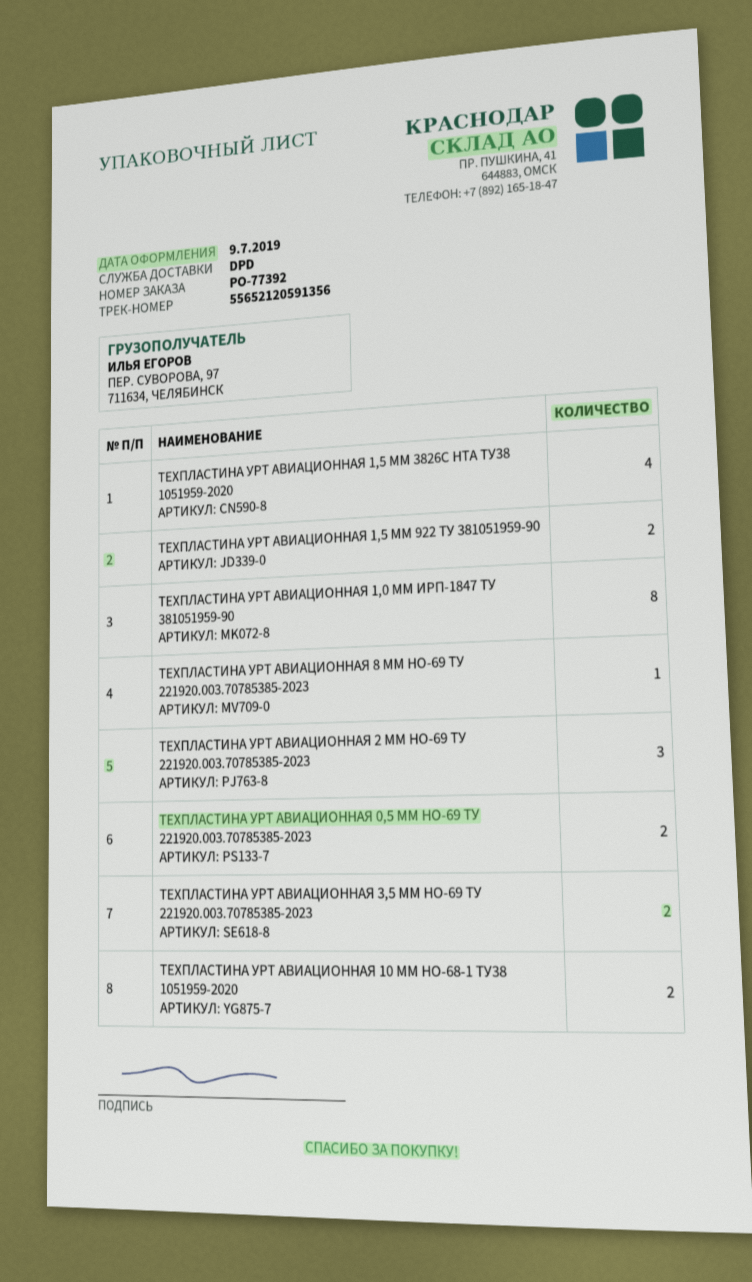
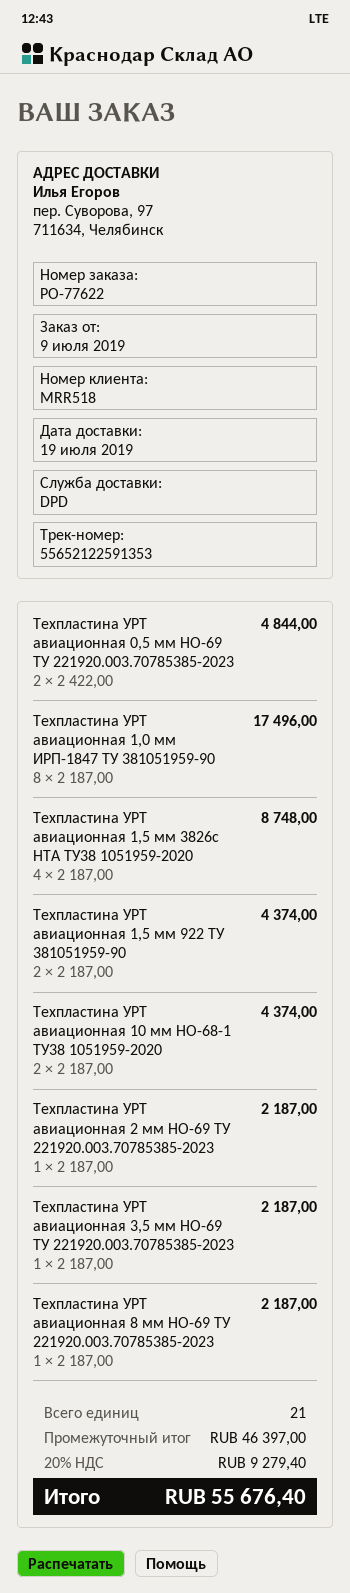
order number: PO-77392 -> PO-77622
tracking number: 55652120591356 -> 55652122591353
ТЕХПЛАСТИНА УРТ АВИАЦИОННАЯ 2 ММ НО-69 ТУ 221920.003.70785385-2023: 3 -> 1
ТЕХПЛАСТИНА УРТ АВИАЦИОННАЯ 3,5 ММ НО-69 ТУ 221920.003.70785385-2023: 2 -> 1

